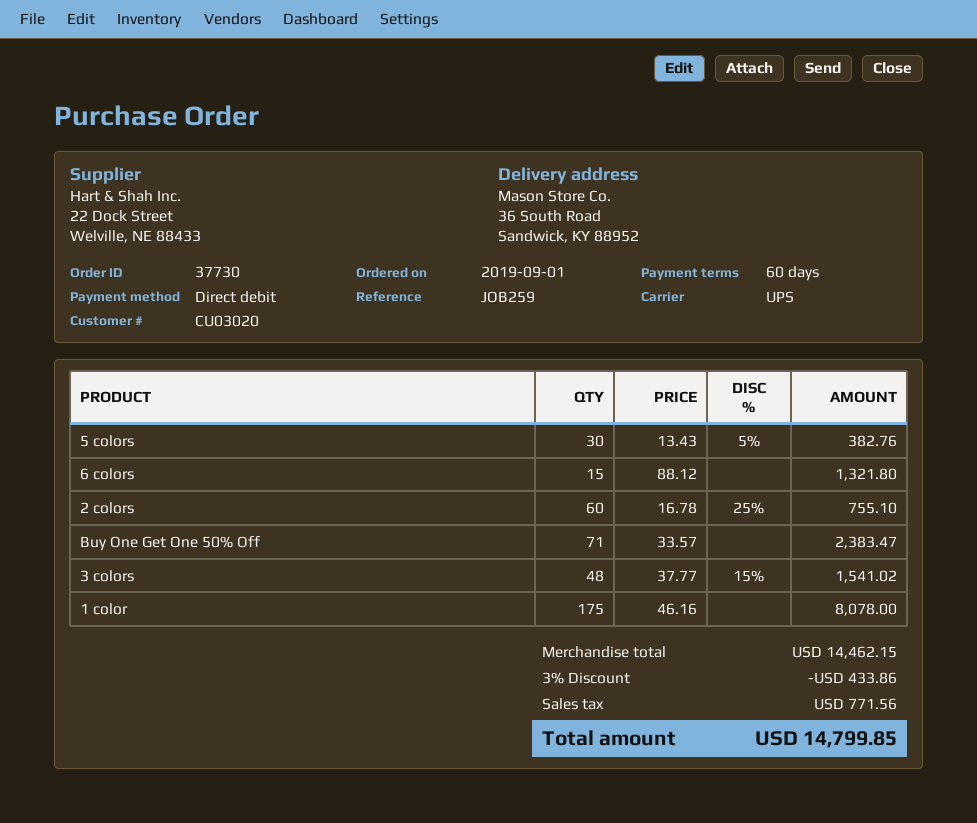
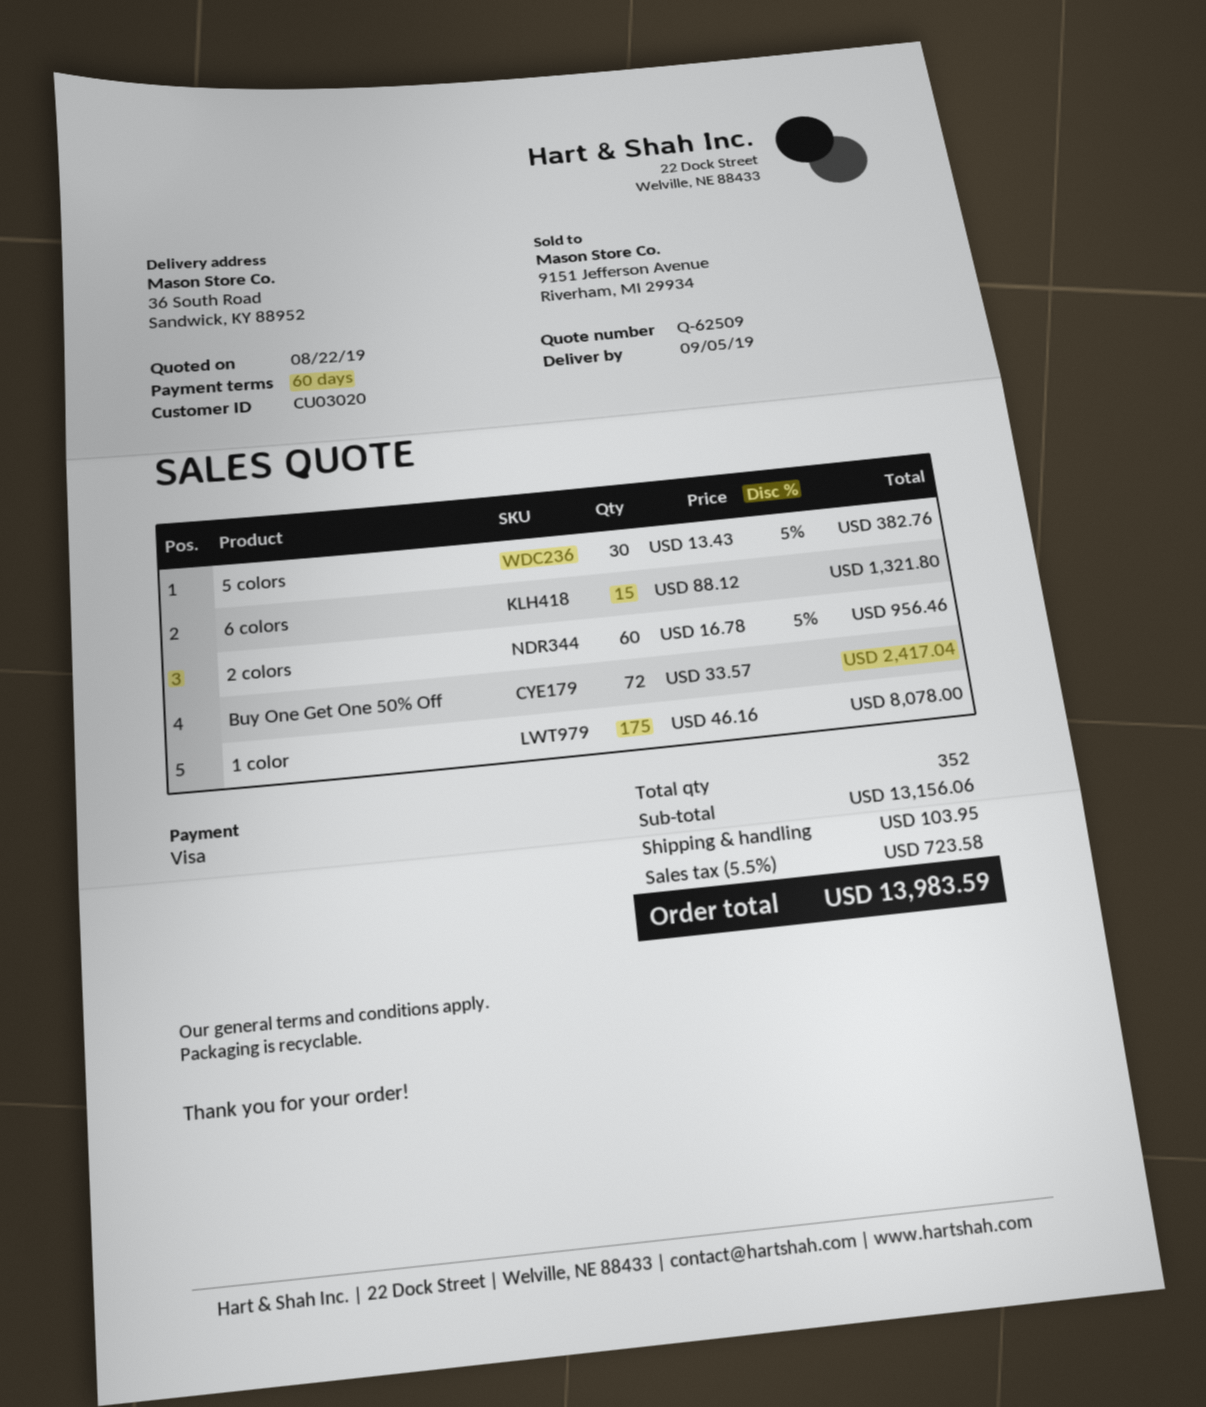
payment method: direct debit -> Visa
2 colors: 60 x 16.78 - 25% = 755.10 -> 60 x 16.78 - 5% = 956.46
Buy One Get One 50% Off: 71 x 33.57 = 2383.47 -> 72 x 33.57 = 2417.04
3 colors: 48 x 37.77 - 15% = 1541.02 -> none
subtotal: 14462.15 -> 13156.06
discount: 3% = 433.86 -> none
shipping: none -> 103.95
tax: 771.56 -> 723.58
total: 14799.85 -> 13983.59

